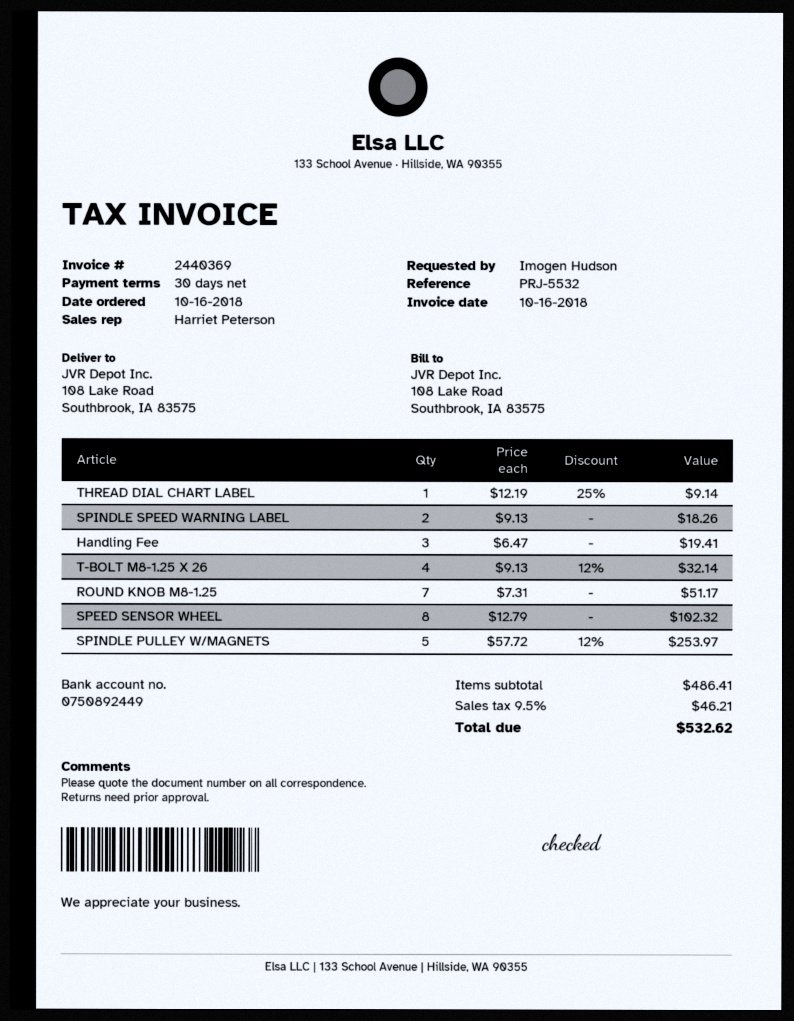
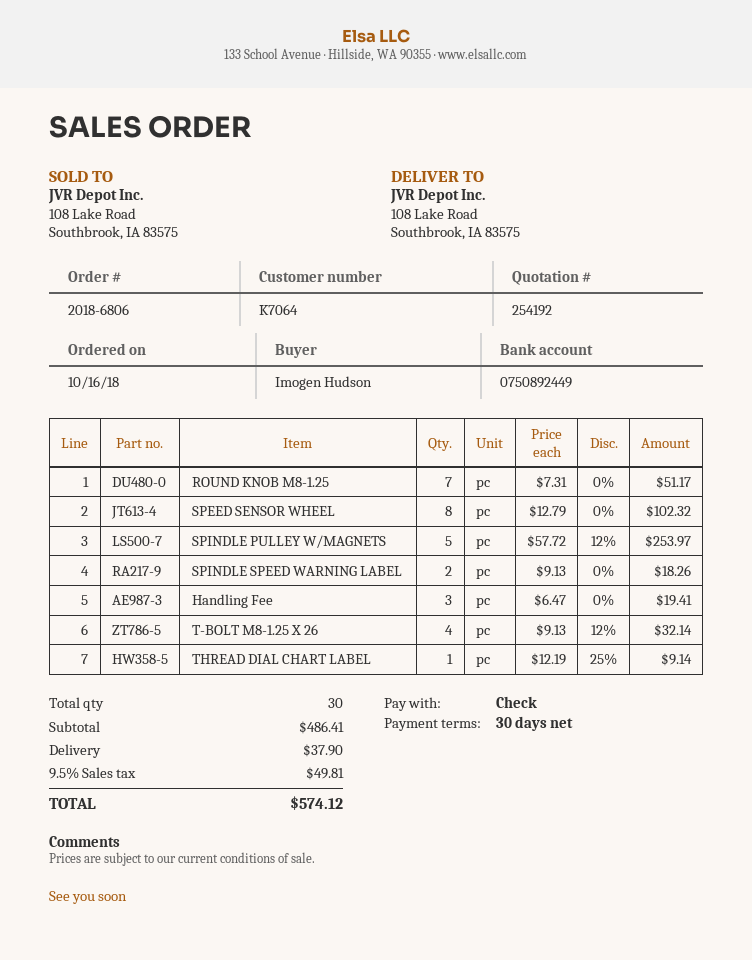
shipping: none -> 37.90
tax: 9.5% = 46.21 -> 9.5% = 49.81
total: 532.62 -> 574.12

